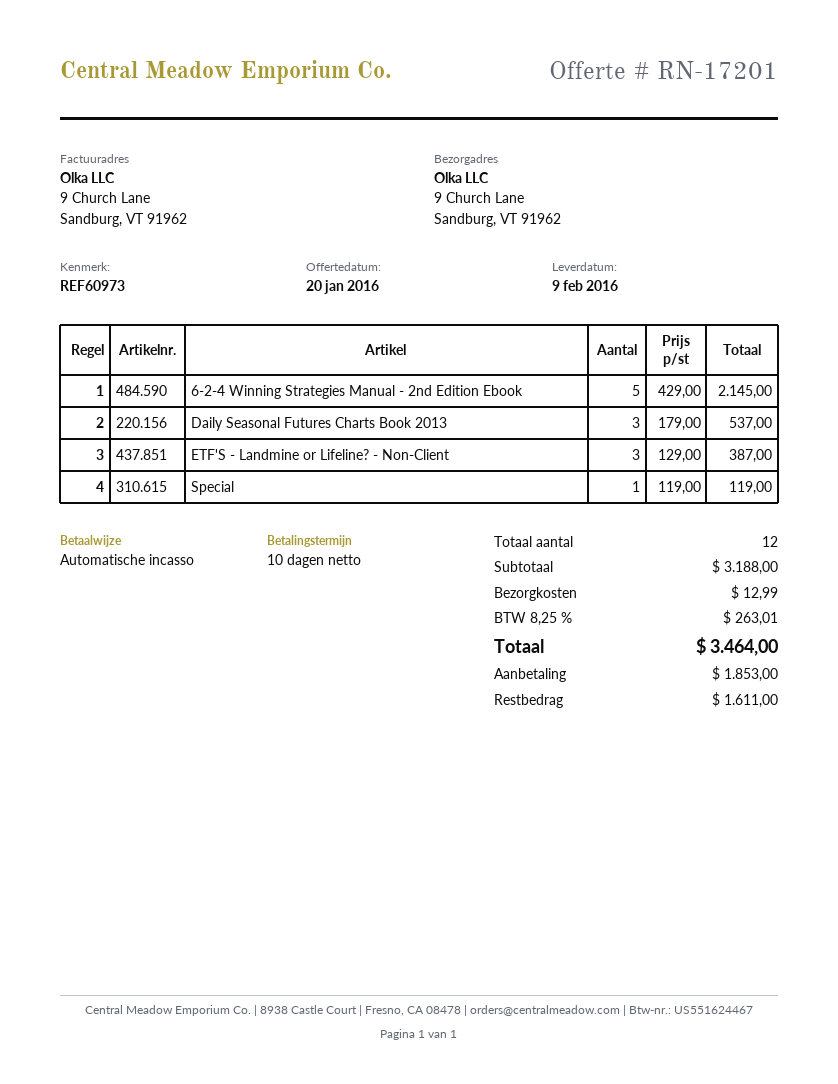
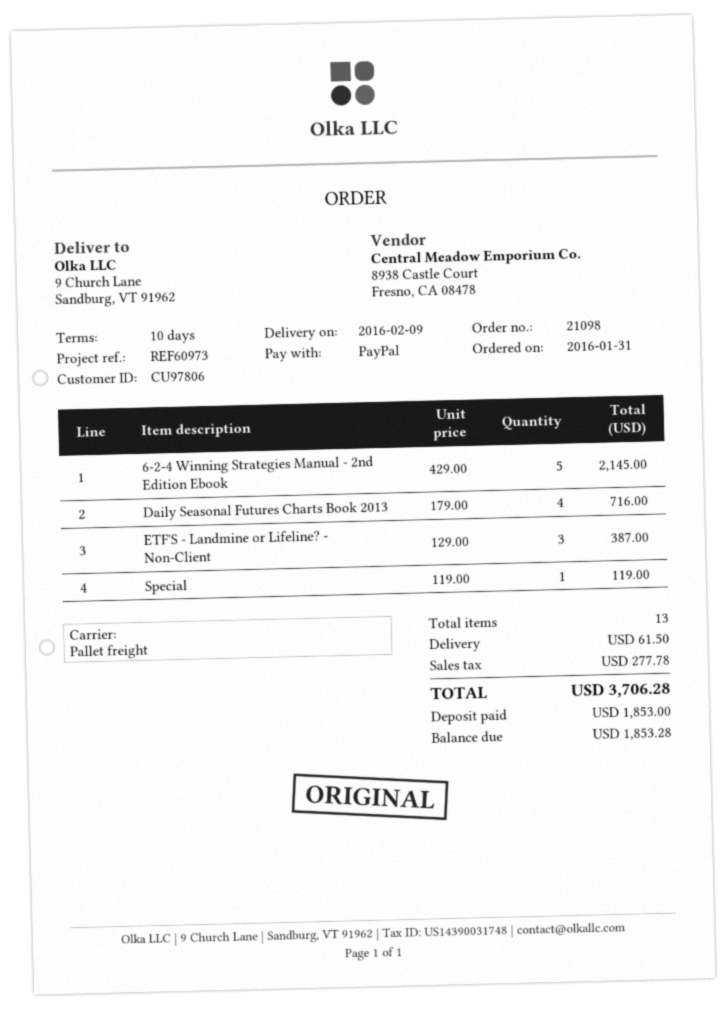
payment method: direct debit -> PayPal
Daily Seasonal Futures Charts Book 2013: 3 x 179.00 = 537.00 -> 4 x 179.00 = 716.00
total quantity: 12 -> 13
shipping: 12.99 -> 61.50
tax: 263.01 -> 277.78
total: 3464.00 -> 3706.28
balance: 1611.00 -> 1853.28

